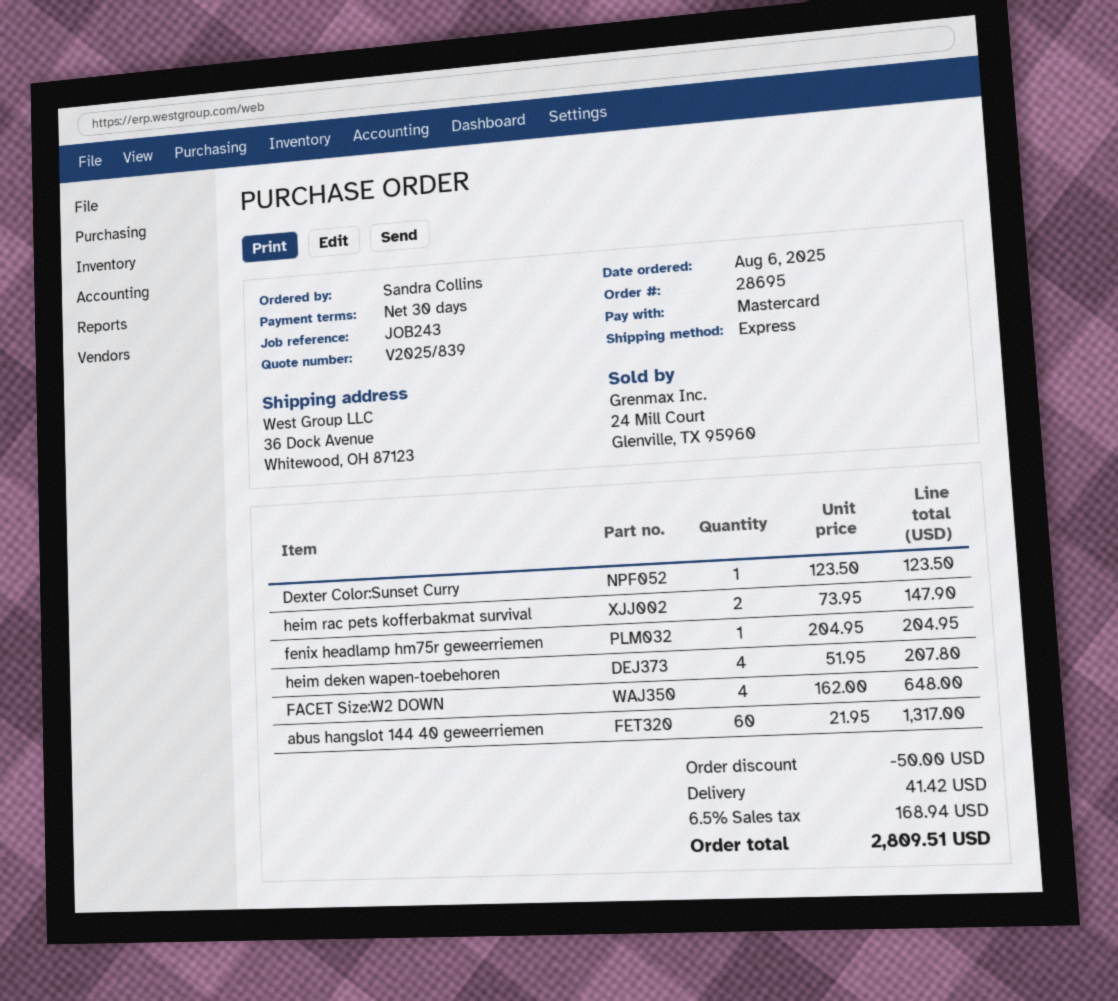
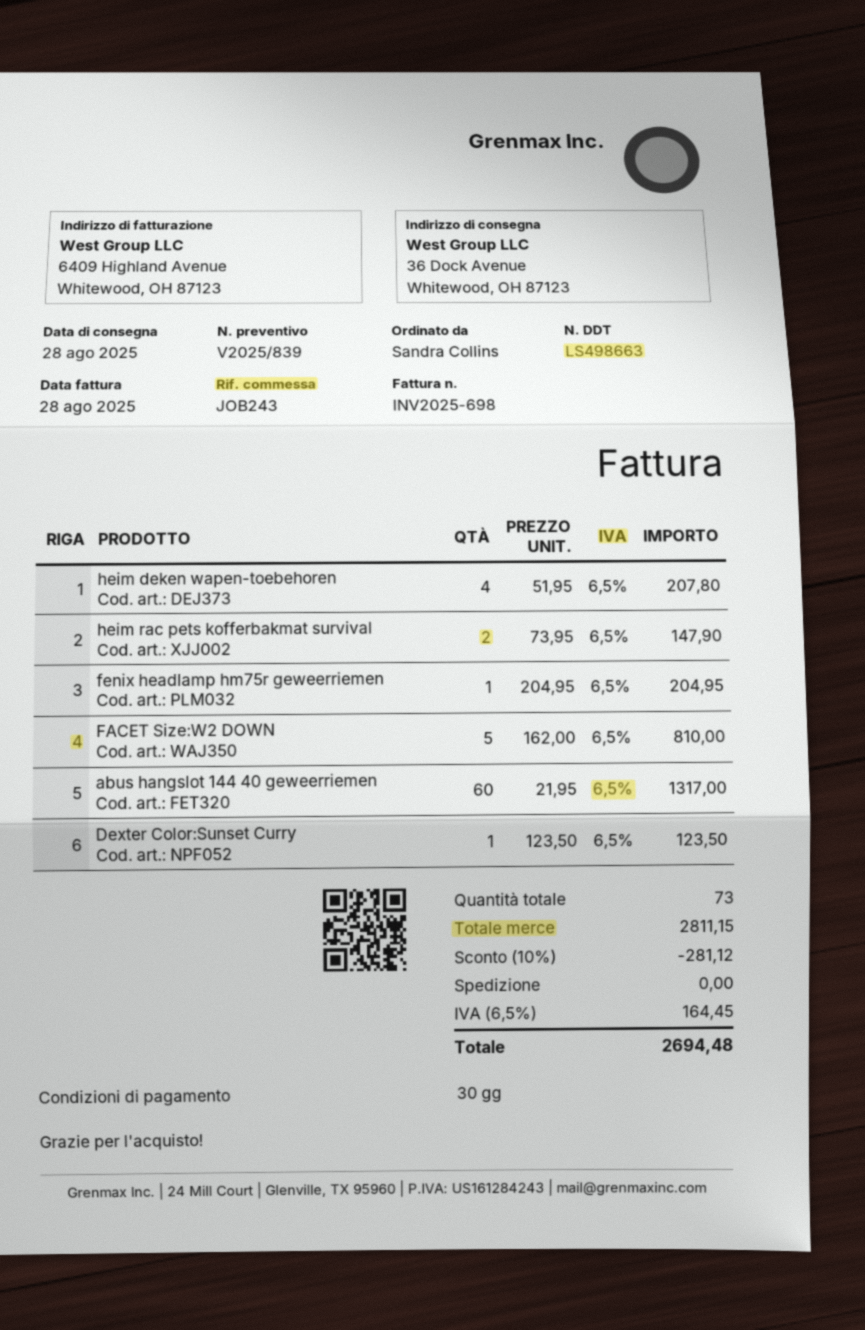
FACET Size:W2 DOWN: 4 x 162.00 = 648.00 -> 5 x 162.00 = 810.00
discount: 50.00 -> 281.12
shipping: 41.42 -> 0.00
tax: 6.5% = 168.94 -> 6.5% = 164.45
total: 2809.51 -> 2694.48

